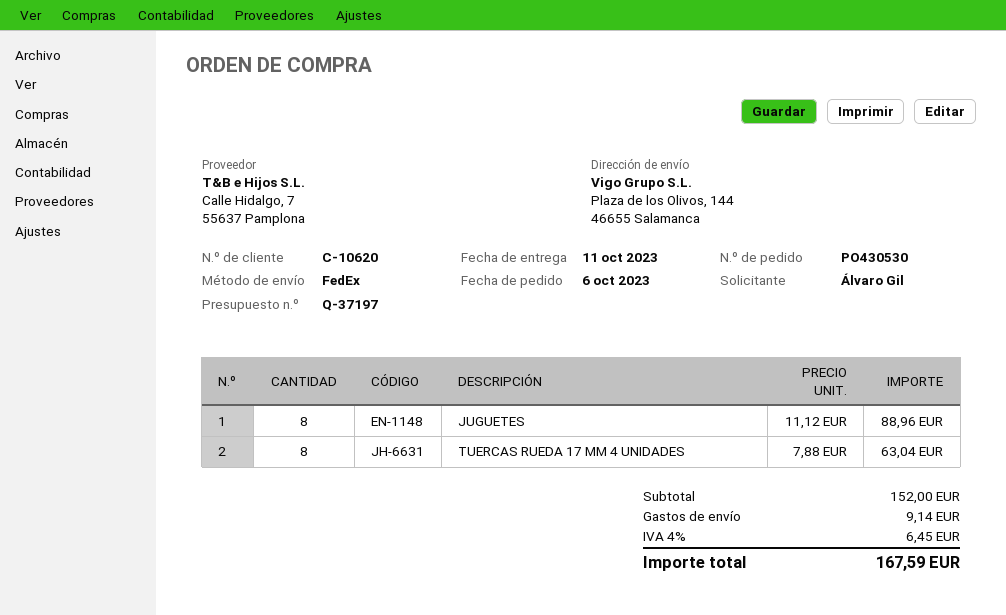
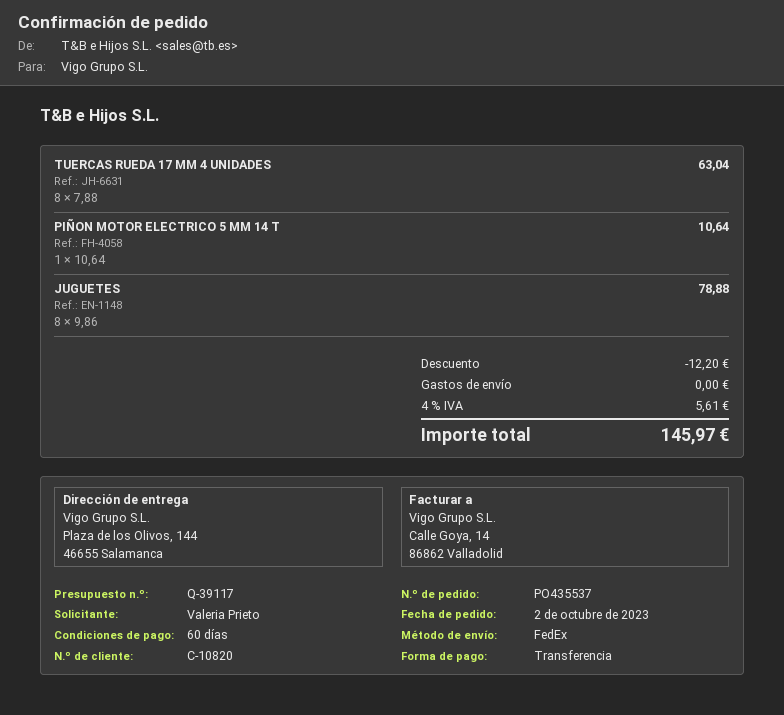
quote number: Q-37197 -> Q-39117
order number: PO430530 -> PO435537
order date: 2023-10-06 -> 2023-10-02
customer number: C-10620 -> C-10820
ordered by: Álvaro Gil -> Valeria Prieto
JUGUETES: 8 x 11.12 = 88.96 -> 8 x 9.86 = 78.88
PIÑON MOTOR ELECTRICO 5 MM 14 T: none -> 1 x 10.64 = 10.64
discount: none -> 12.20
shipping: 9.14 -> 0.00
tax: 4% = 6.45 -> 4% = 5.61
total: 167.59 -> 145.97

